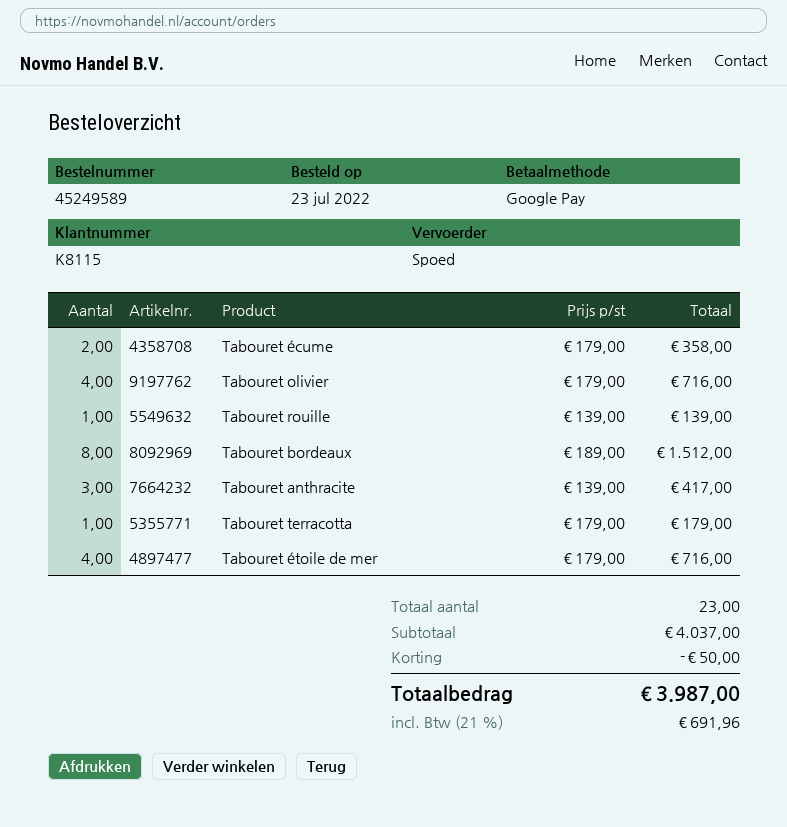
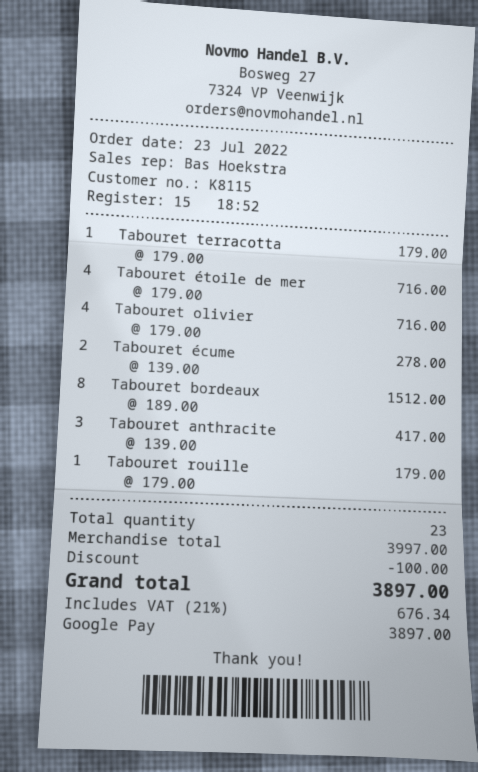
Tabouret écume: 2 x 179.00 = 358.00 -> 2 x 139.00 = 278.00
Tabouret rouille: 1 x 139.00 = 139.00 -> 1 x 179.00 = 179.00
subtotal: 4037.00 -> 3997.00
discount: 50.00 -> 100.00
tax: 21% = 691.96 -> 21% = 676.34
total: 3987.00 -> 3897.00

